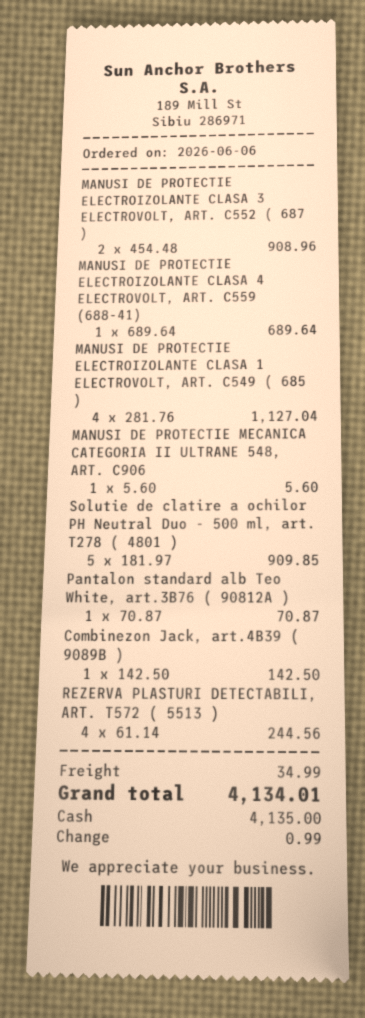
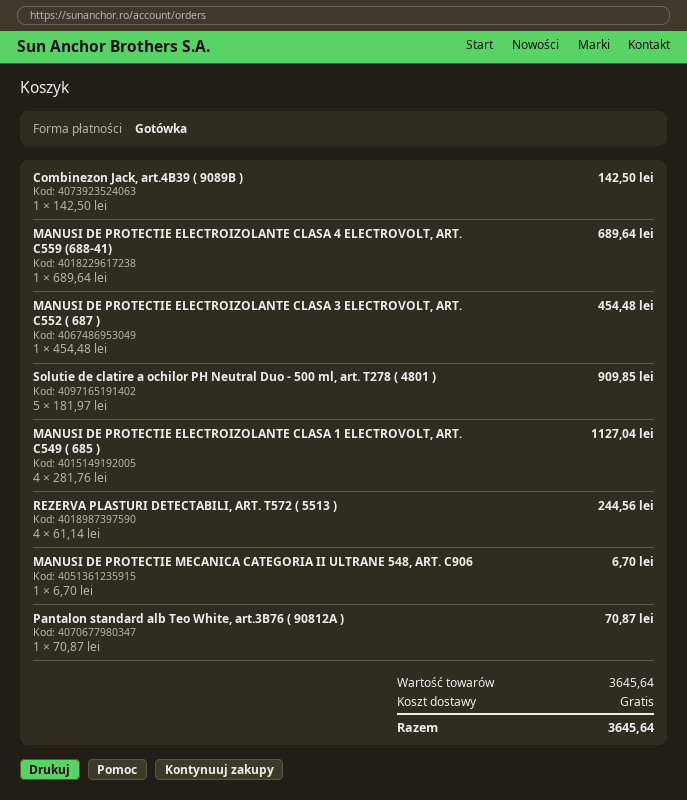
MANUSI DE PROTECTIE ELECTROIZOLANTE CLASA 3 ELECTROVOLT, ART. C552 ( 687 ): 2 x 454.48 = 908.96 -> 1 x 454.48 = 454.48
MANUSI DE PROTECTIE MECANICA CATEGORIA II ULTRANE 548, ART. C906: 1 x 5.60 = 5.60 -> 1 x 6.70 = 6.70
shipping: 34.99 -> 0.00
total: 4134.01 -> 3645.64

